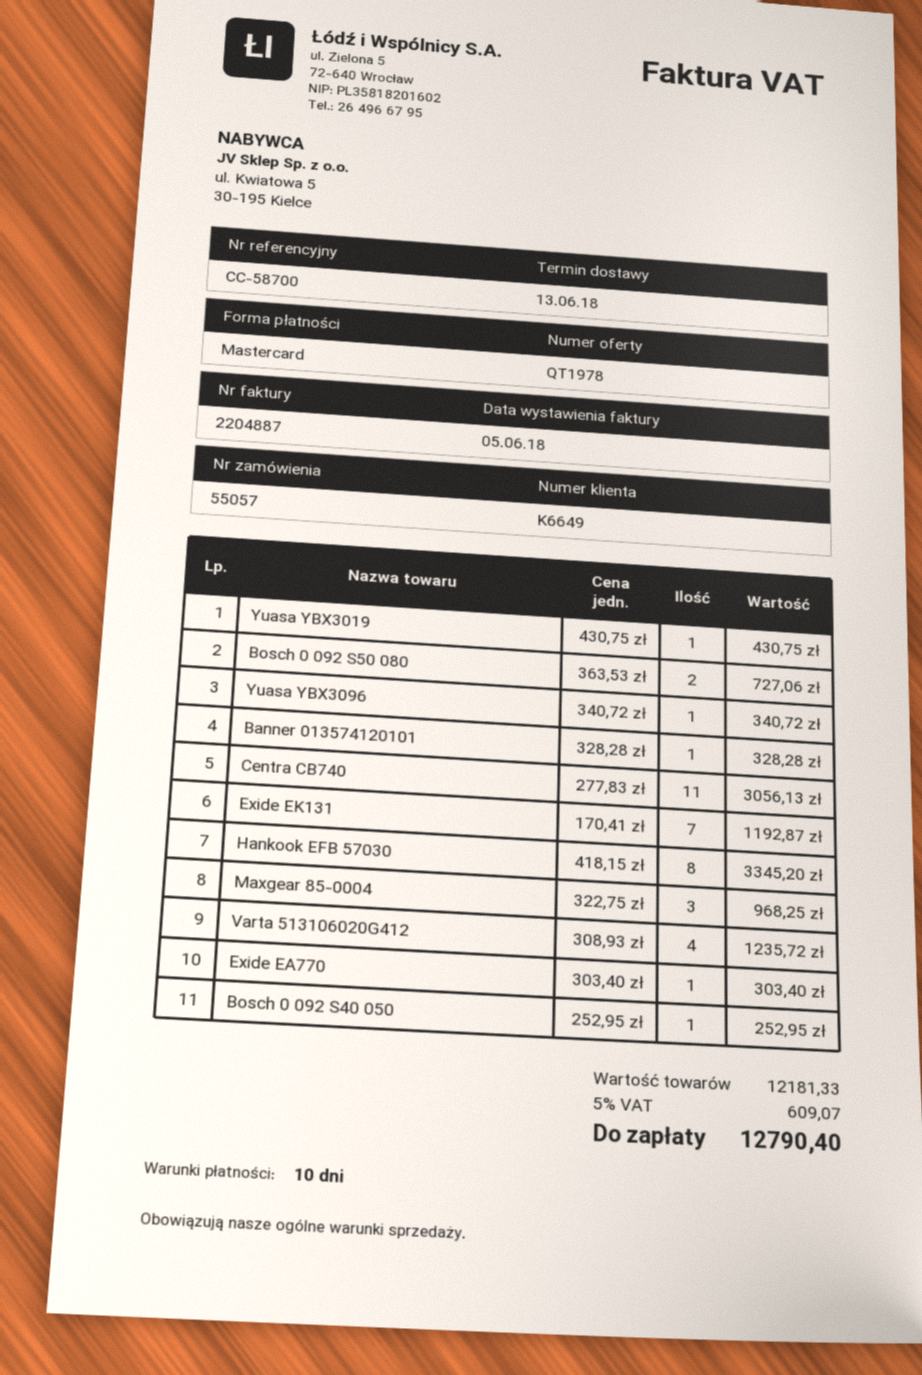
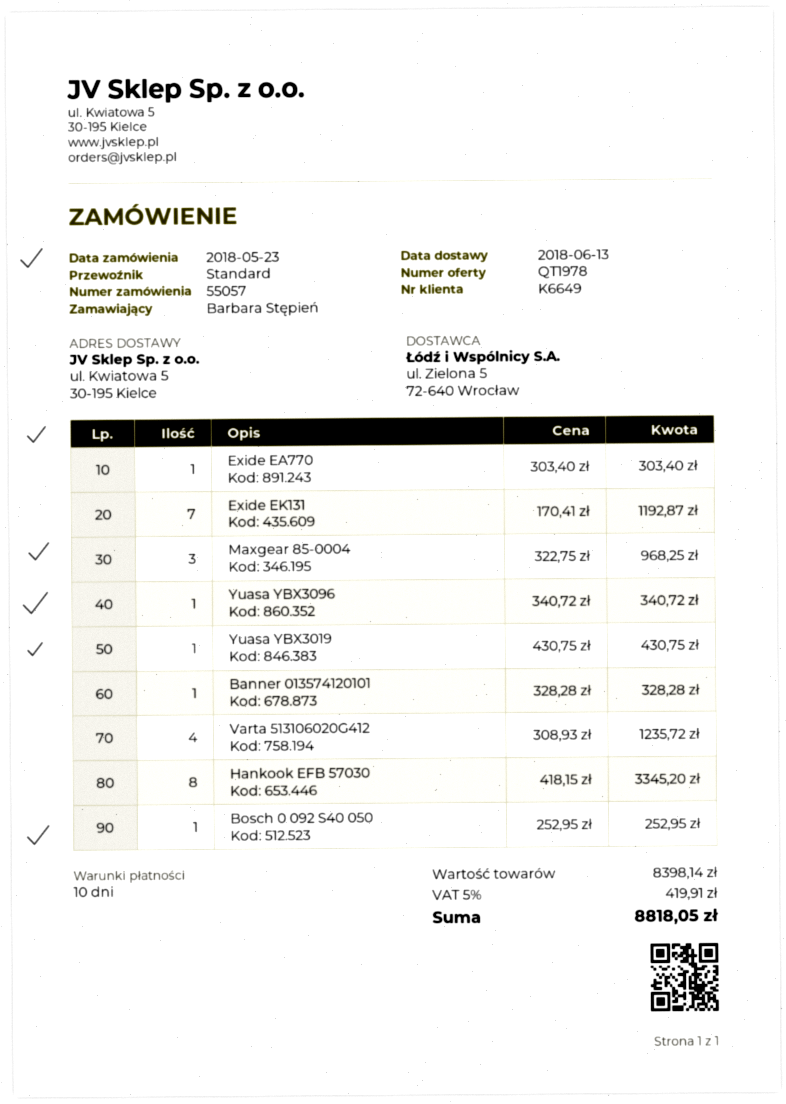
Bosch 0 092 S50 080: 2 x 363.53 = 727.06 -> none
Centra CB740: 11 x 277.83 = 3056.13 -> none
subtotal: 12181.33 -> 8398.14
tax: 5% = 609.07 -> 5% = 419.91
total: 12790.40 -> 8818.05

